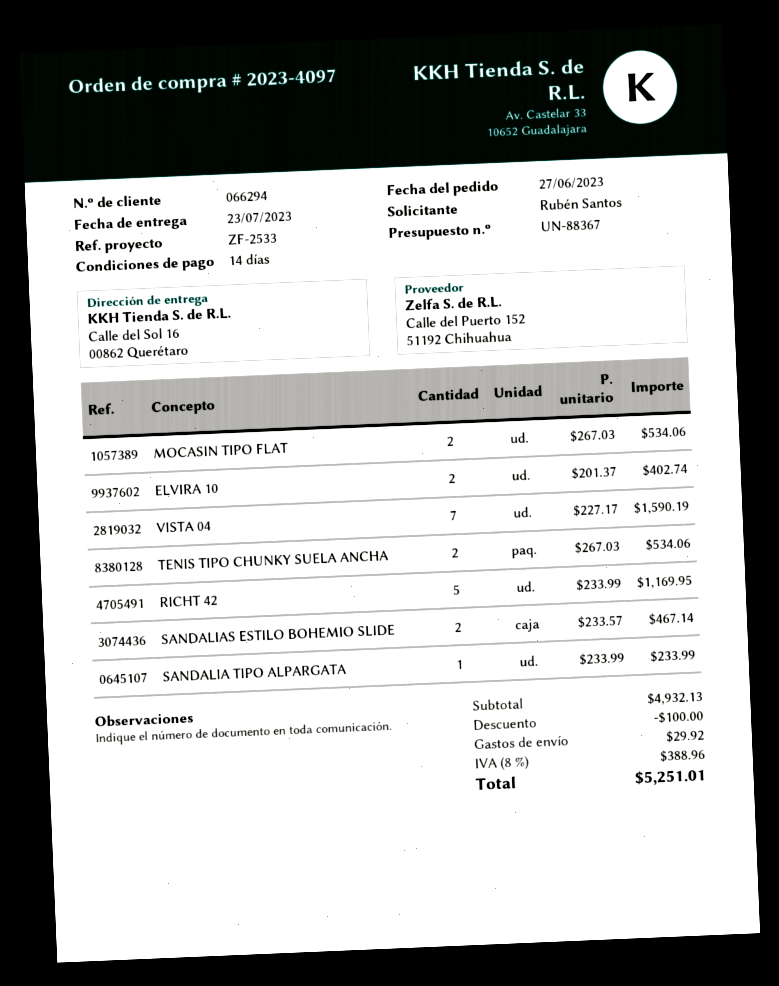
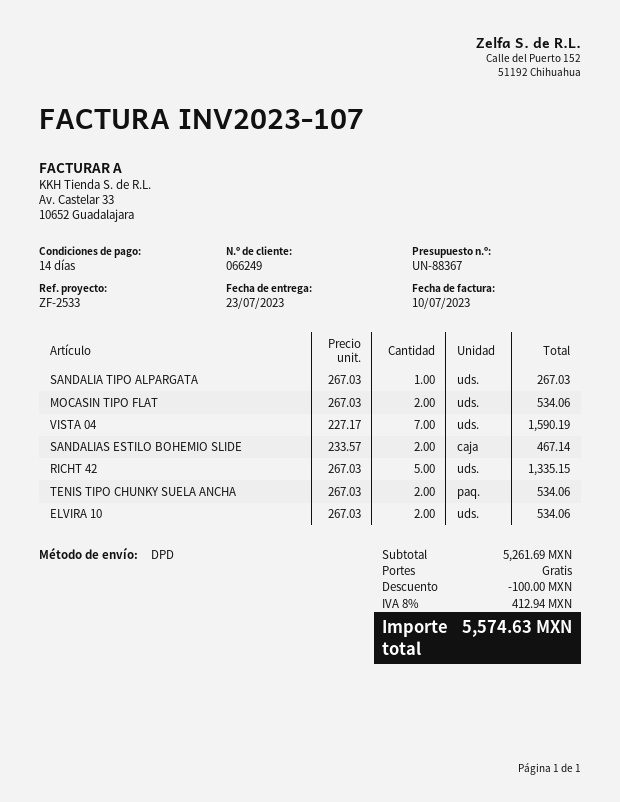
customer number: 066294 -> 066249
ELVIRA 10: 2 x 201.37 = 402.74 -> 2 x 267.03 = 534.06
RICHT 42: 5 x 233.99 = 1169.95 -> 5 x 267.03 = 1335.15
SANDALIA TIPO ALPARGATA: 1 x 233.99 = 233.99 -> 1 x 267.03 = 267.03
subtotal: 4932.13 -> 5261.69
shipping: 29.92 -> 0.00
tax: 8% = 388.96 -> 8% = 412.94
total: 5251.01 -> 5574.63

